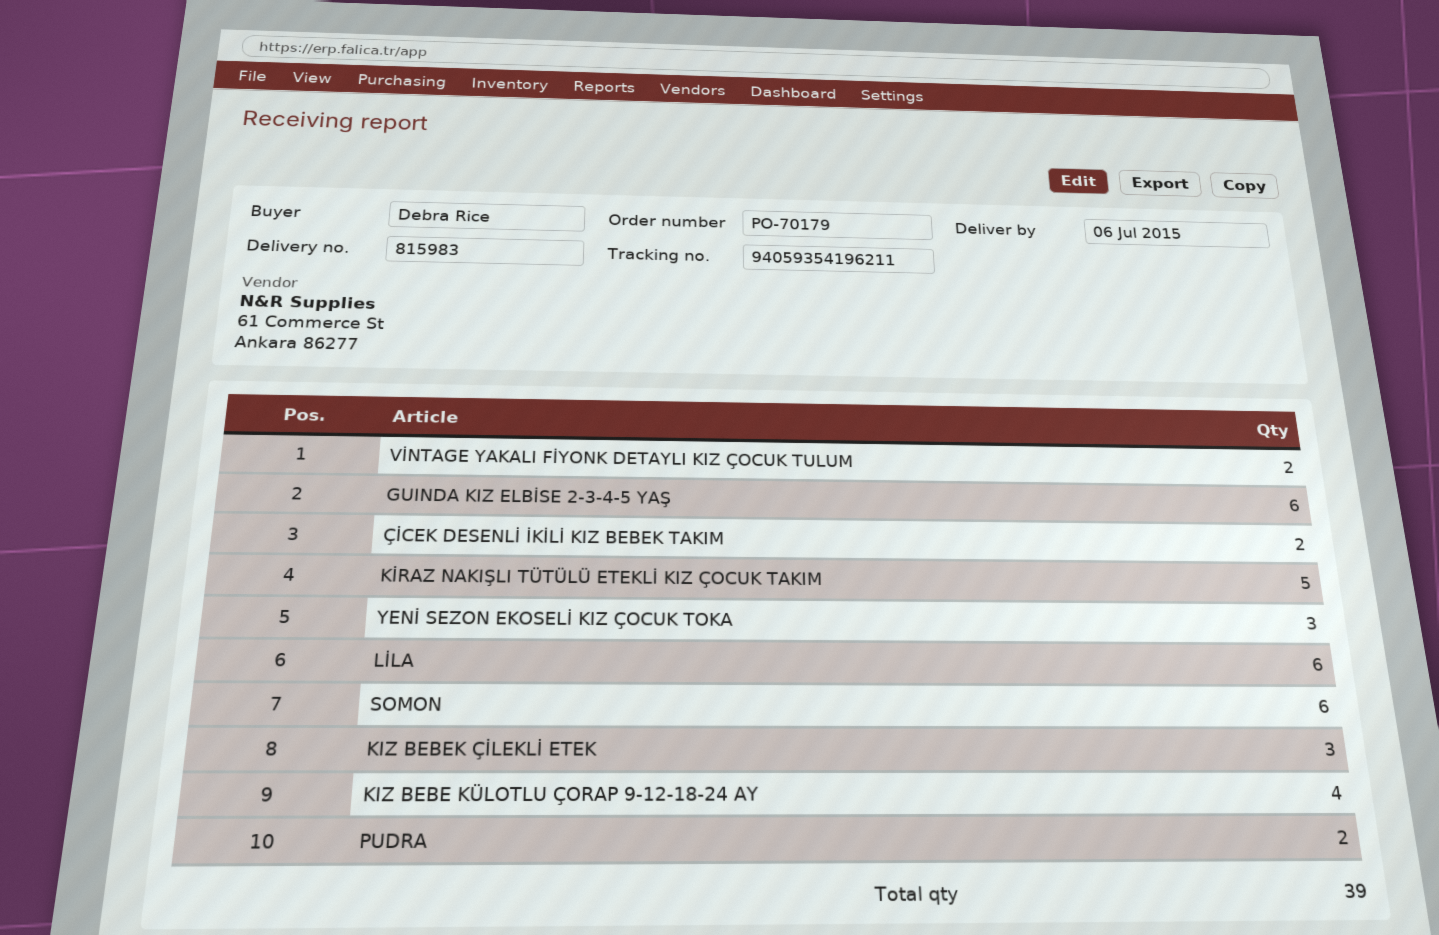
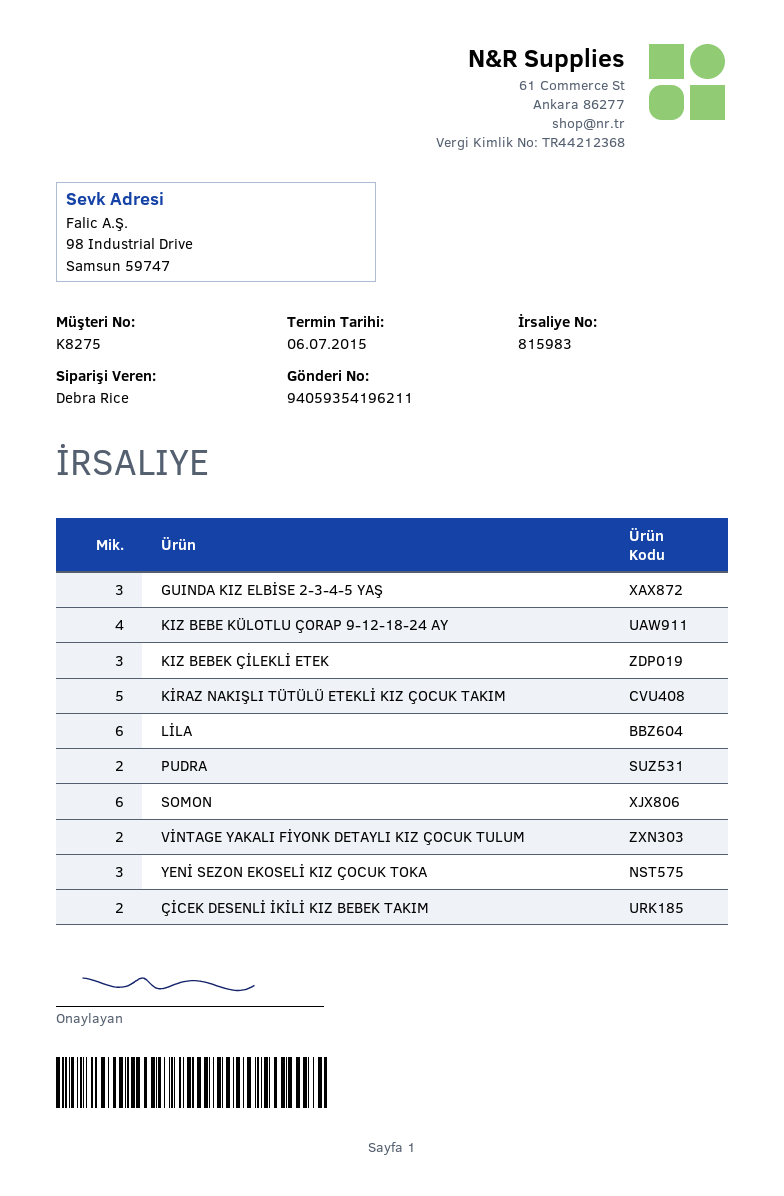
GUINDA KIZ ELBİSE 2-3-4-5 YAŞ: 6 -> 3

